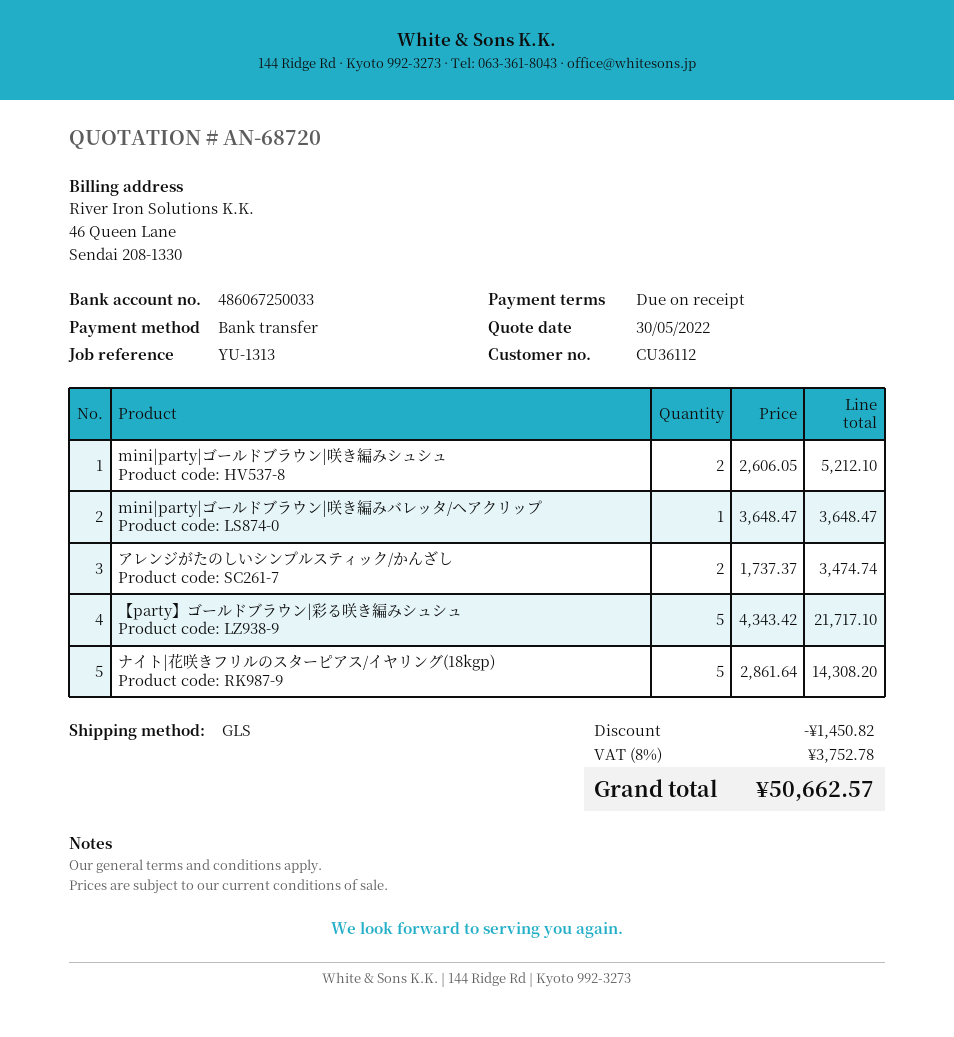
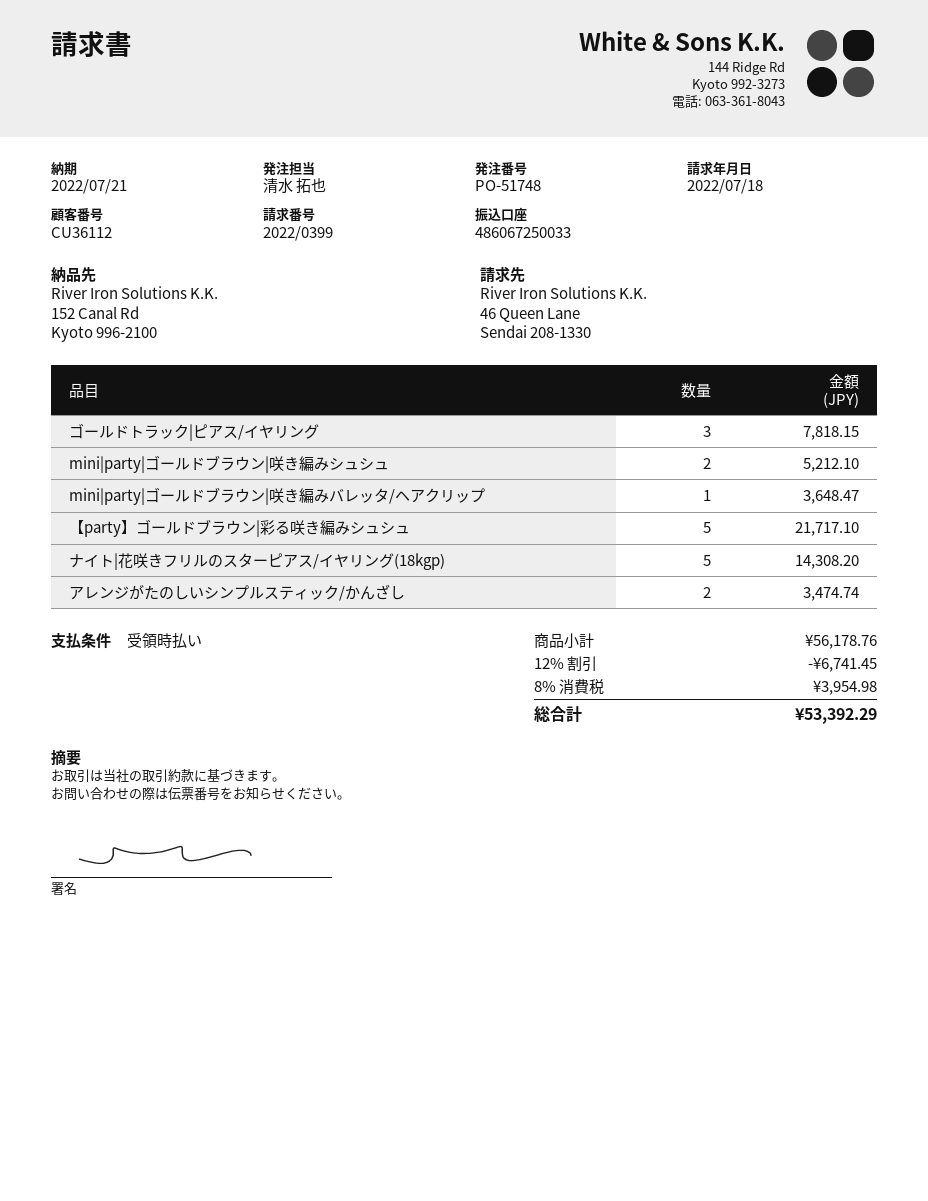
ゴールドトラック|ピアス/イヤリング: none -> 3 for 7818.15
discount: 1450.82 -> 6741.45
tax: 8% = 3752.78 -> 8% = 3954.98
total: 50662.57 -> 53392.29

